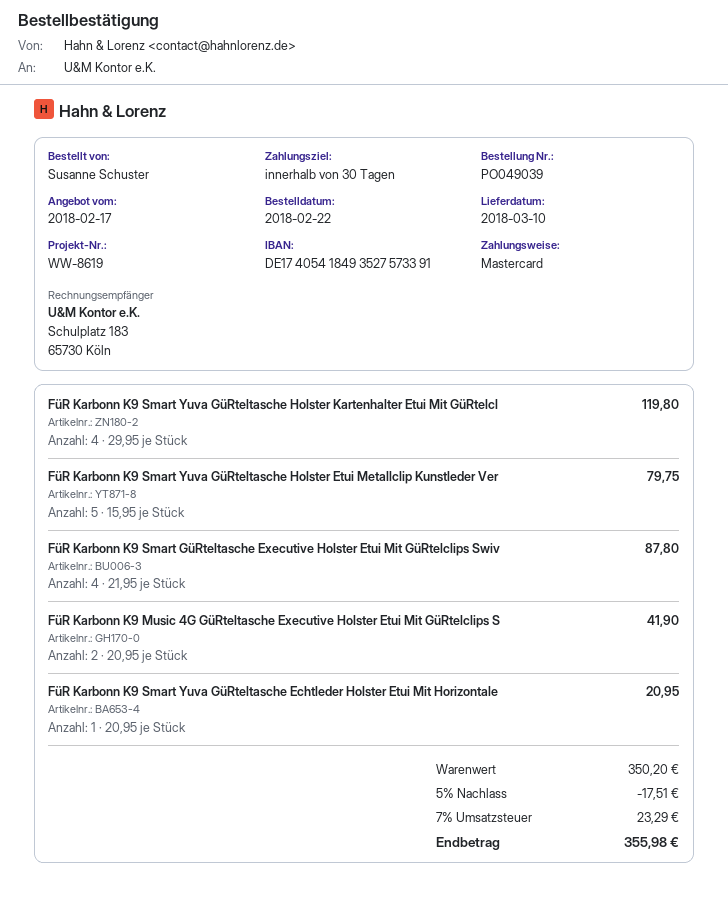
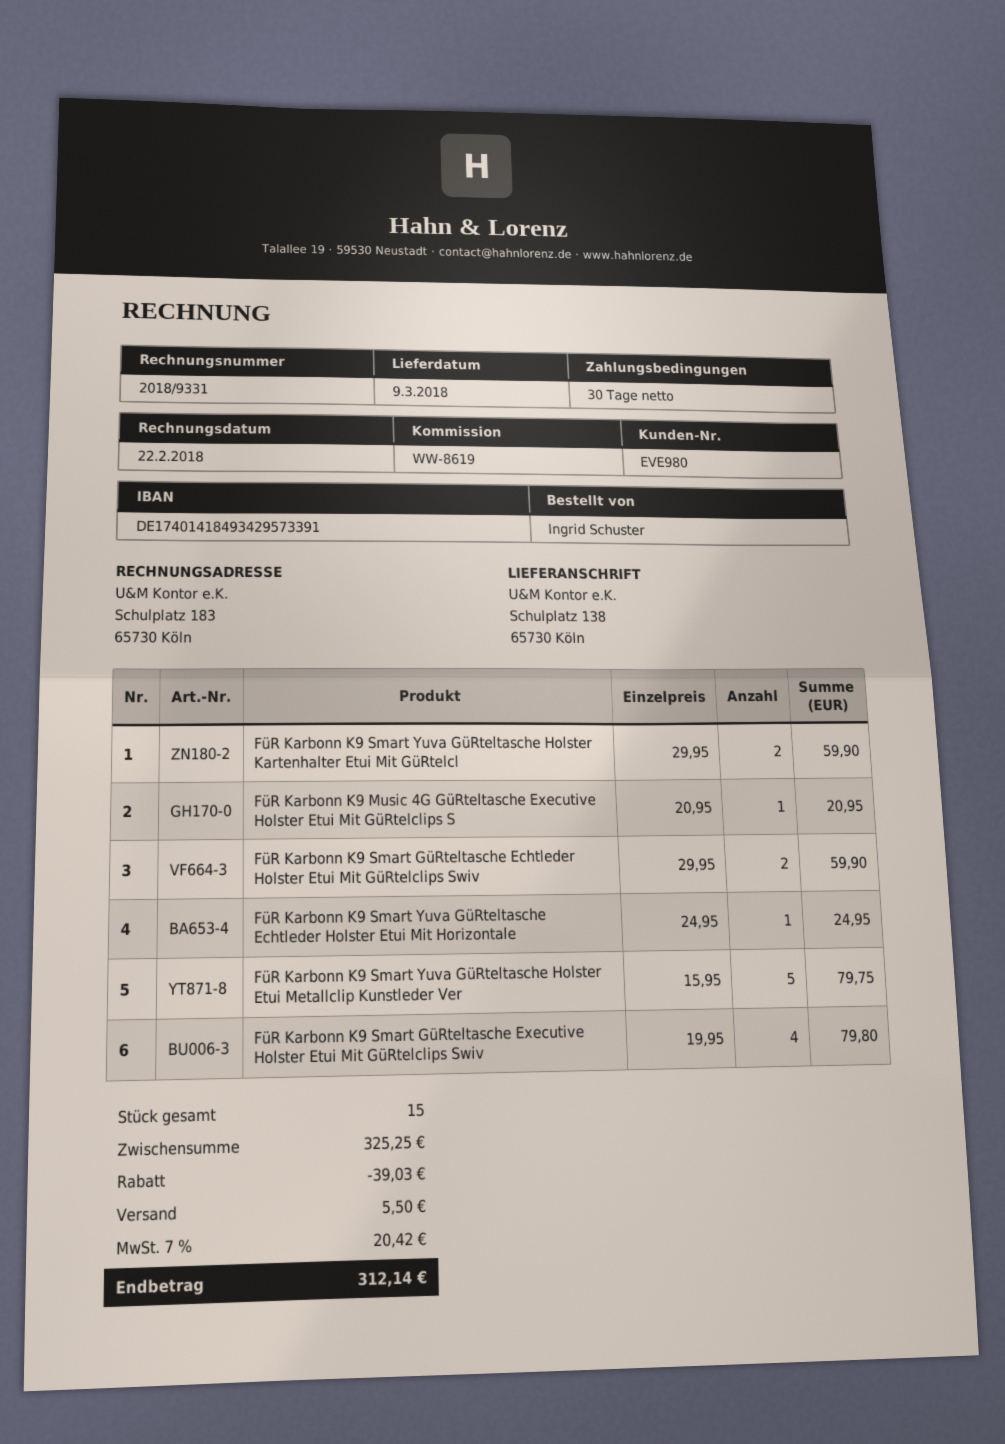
delivery date: 2018-03-10 -> 2018-03-09
ordered by: Susanne Schuster -> Ingrid Schuster
bank account: DE17405418493527573391 -> DE17401418493429573391
FüR Karbonn K9 Smart Yuva GüRteltasche Holster Kartenhalter Etui Mit GüRtelcl: 4 x 29.95 = 119.80 -> 2 x 29.95 = 59.90
FüR Karbonn K9 Smart GüRteltasche Executive Holster Etui Mit GüRtelclips Swiv: 4 x 21.95 = 87.80 -> 4 x 19.95 = 79.80
FüR Karbonn K9 Music 4G GüRteltasche Executive Holster Etui Mit GüRtelclips S: 2 x 20.95 = 41.90 -> 1 x 20.95 = 20.95
FüR Karbonn K9 Smart Yuva GüRteltasche Echtleder Holster Etui Mit Horizontale: 1 x 20.95 = 20.95 -> 1 x 24.95 = 24.95
FüR Karbonn K9 Smart GüRteltasche Echtleder Holster Etui Mit GüRtelclips Swiv: none -> 2 x 29.95 = 59.90
subtotal: 350.20 -> 325.25
discount: 17.51 -> 39.03
shipping: none -> 5.50
tax: 7% = 23.29 -> 7% = 20.42
total: 355.98 -> 312.14

